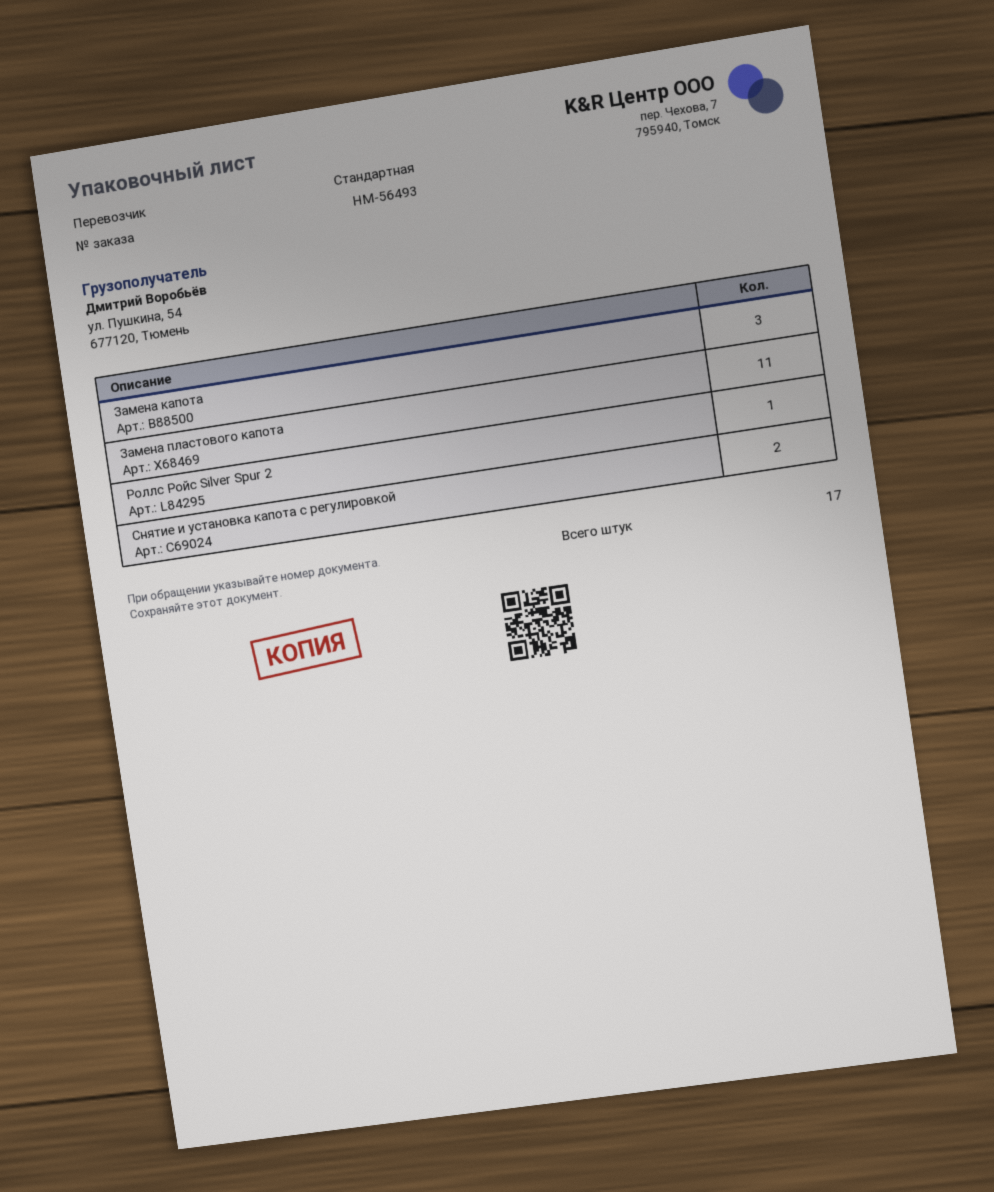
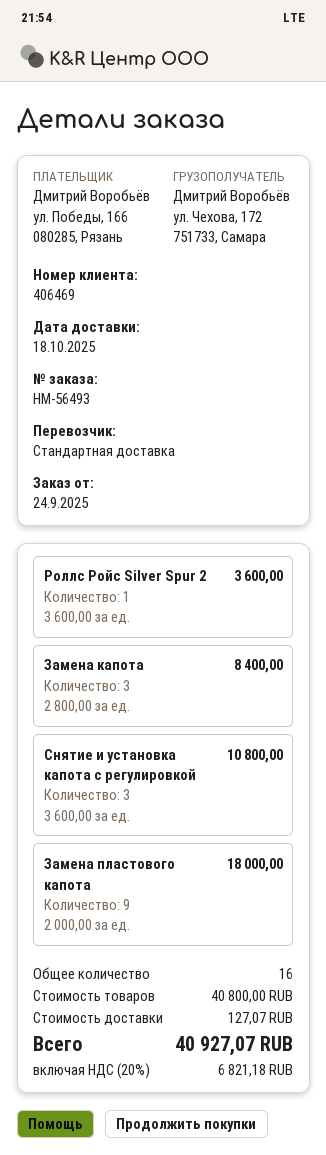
ship to: ул. Пушкина, 54, 677120, Тюмень -> ул. Чехова, 172, 751733, Самара
Замена пластового капота: 11 -> 9
Снятие и установка капота с регулировкой: 2 -> 3
total quantity: 17 -> 16

